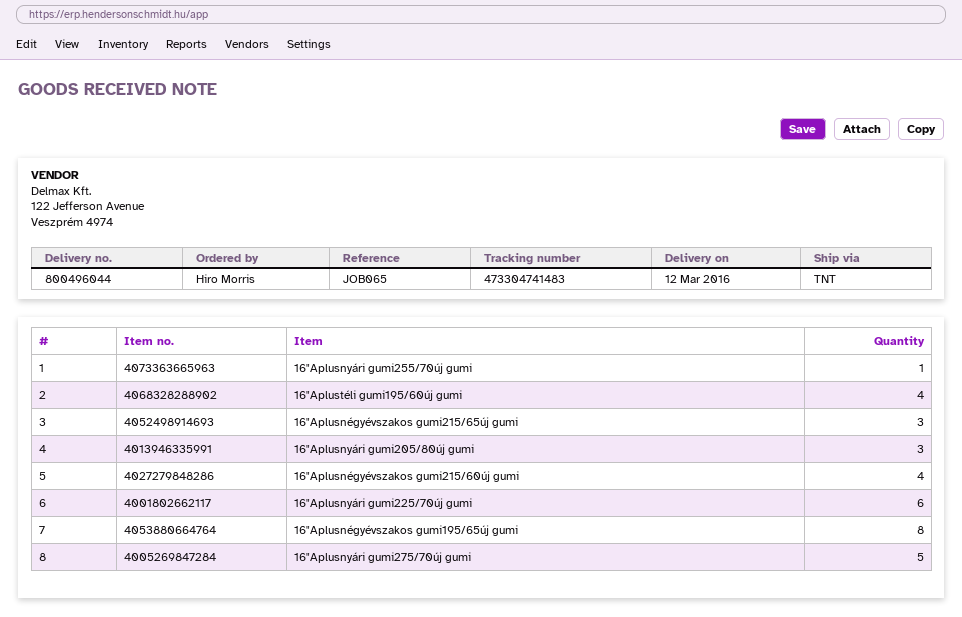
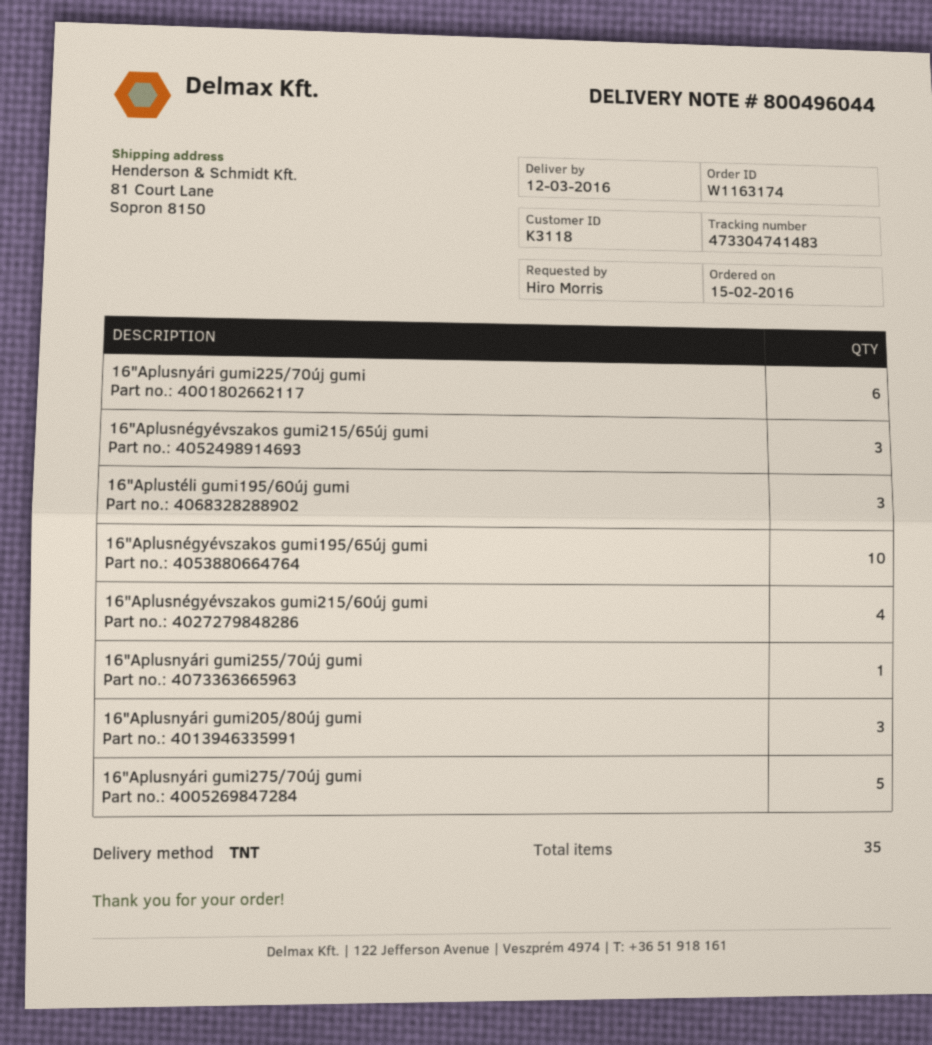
16"Aplustéli gumi195/60új gumi: 4 -> 3
16"Aplusnégyévszakos gumi195/65új gumi: 8 -> 10

